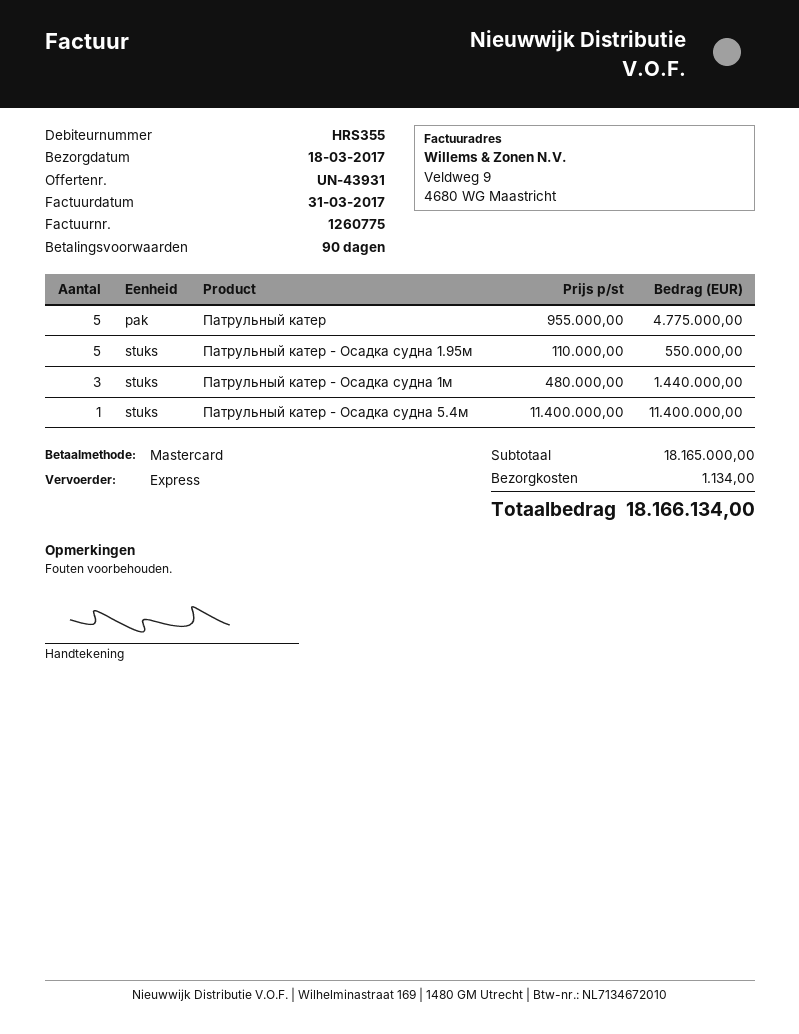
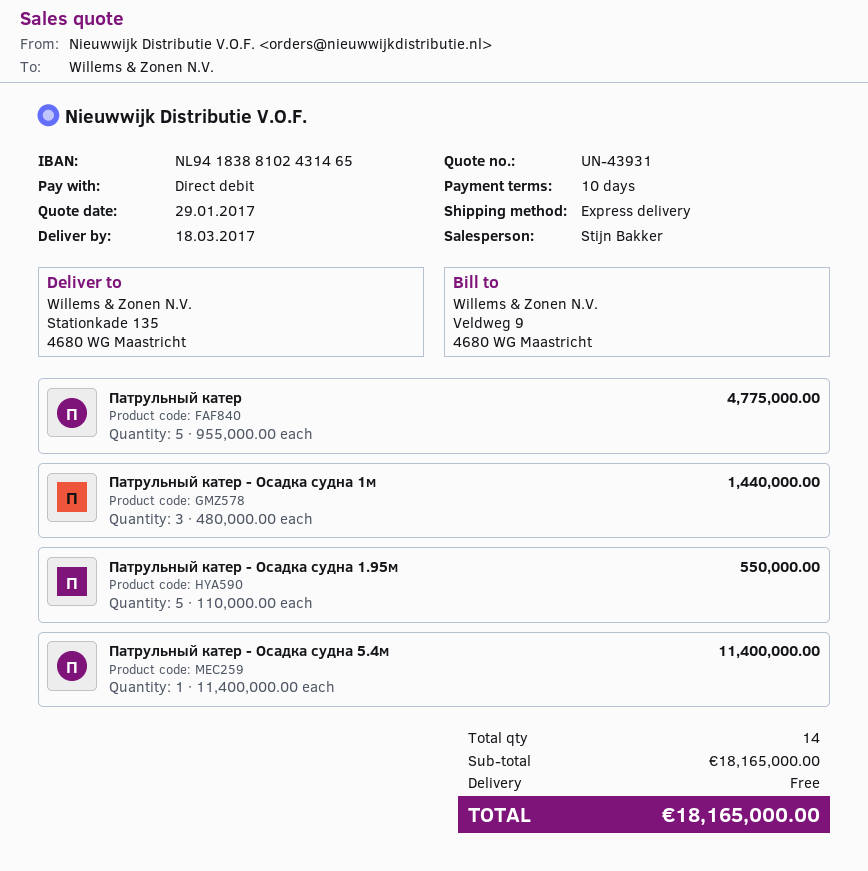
payment terms: 90 days -> 10 days
payment method: Mastercard -> direct debit
shipping: 1134.00 -> 0.00
total: 18166134.00 -> 18165000.00

